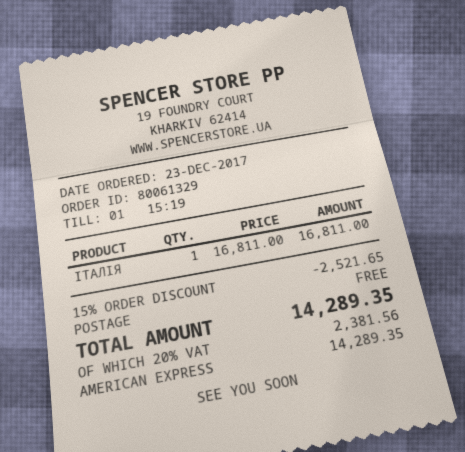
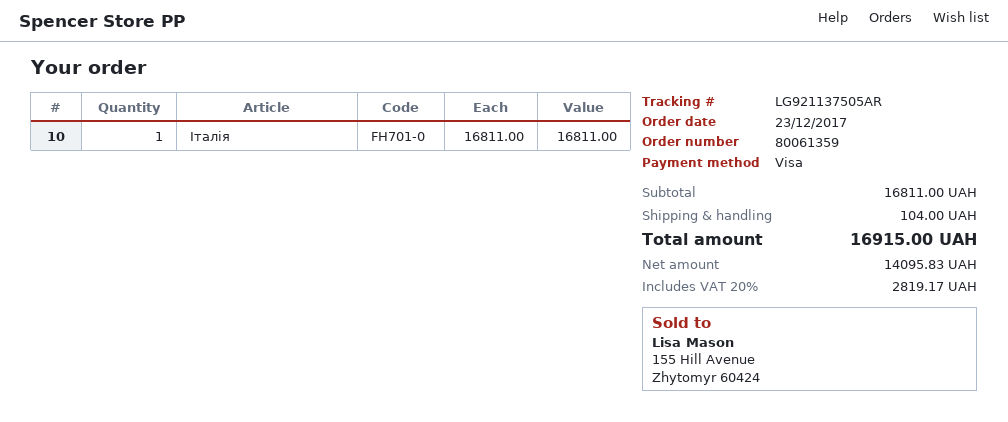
order number: 80061329 -> 80061359
payment method: American Express -> Visa
discount: 15% = 2521.65 -> none
shipping: 0.00 -> 104.00
tax: 20% = 2381.56 -> 20% = 2819.17
total: 14289.35 -> 16915.00

